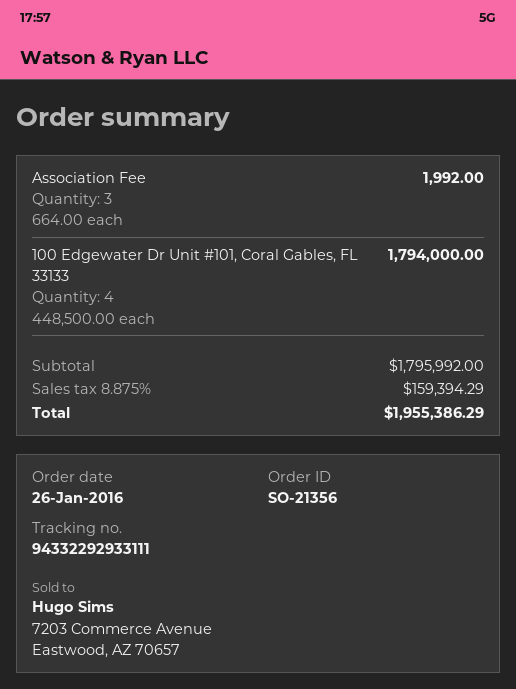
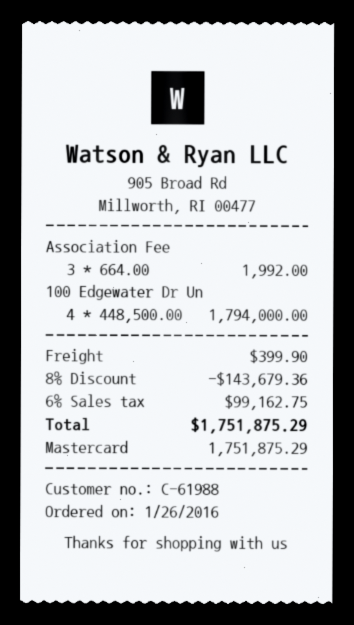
discount: none -> 8% = 143679.36
shipping: none -> 399.90
tax: 8.875% = 159394.29 -> 6% = 99162.75
total: 1955386.29 -> 1751875.29

